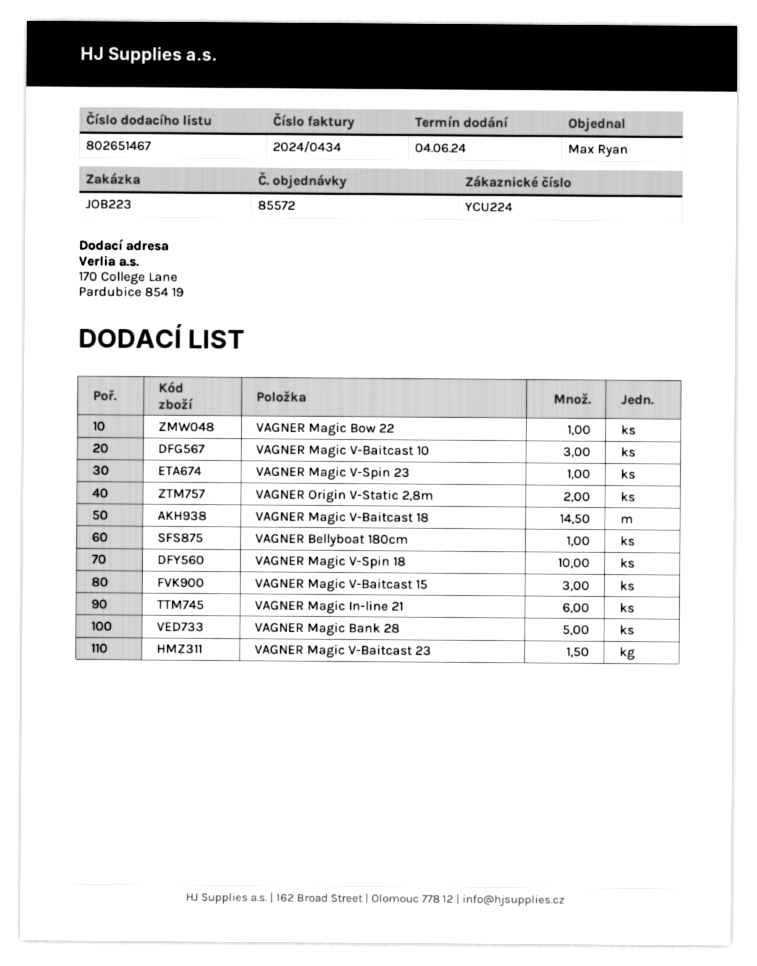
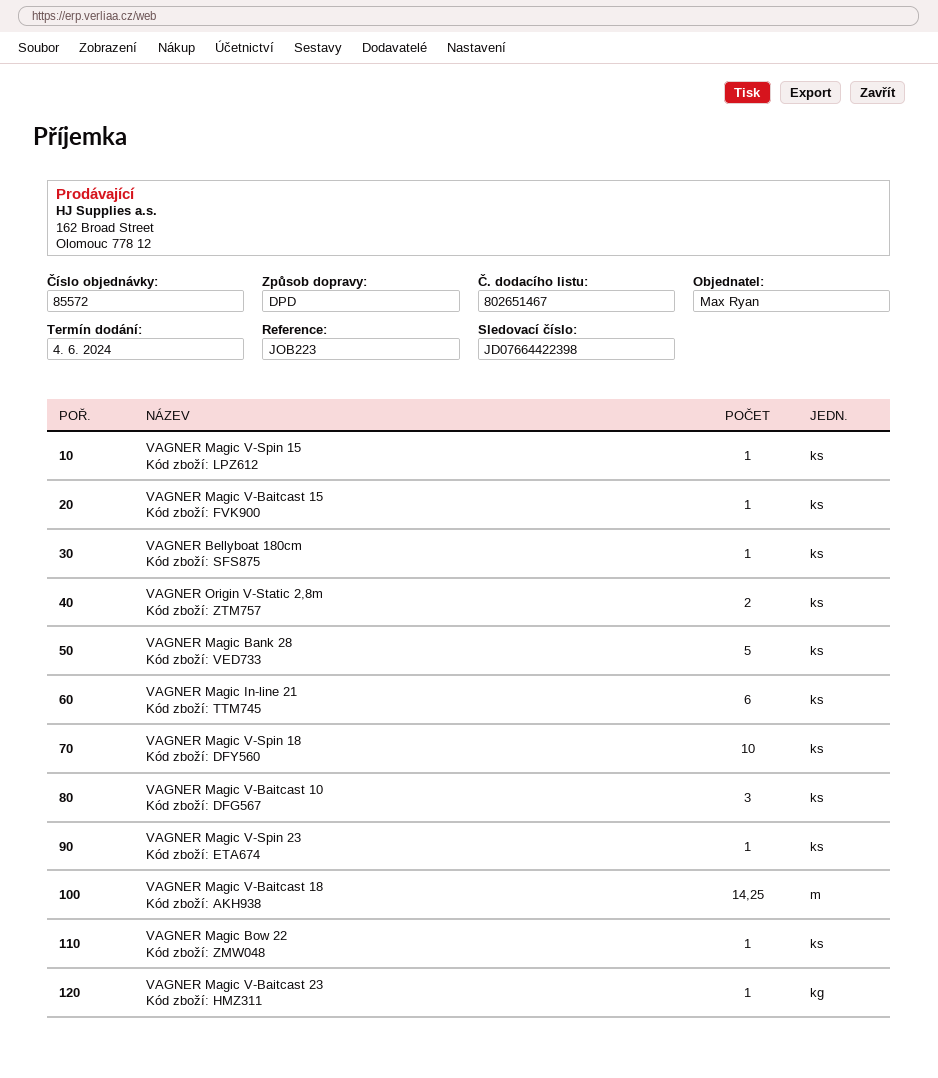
VAGNER Magic V-Baitcast 18: 14.5 -> 14.25
VAGNER Magic V-Baitcast 15: 3 -> 1
VAGNER Magic V-Baitcast 23: 1.5 -> 1
VAGNER Magic V-Spin 15: none -> 1

